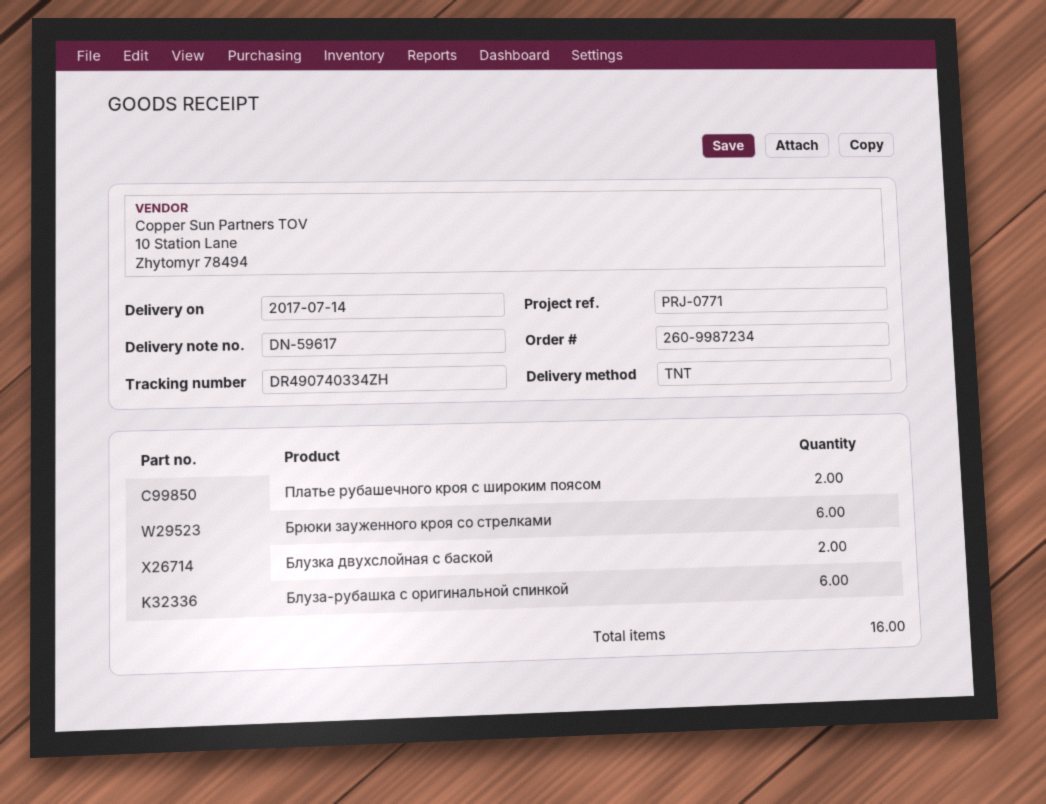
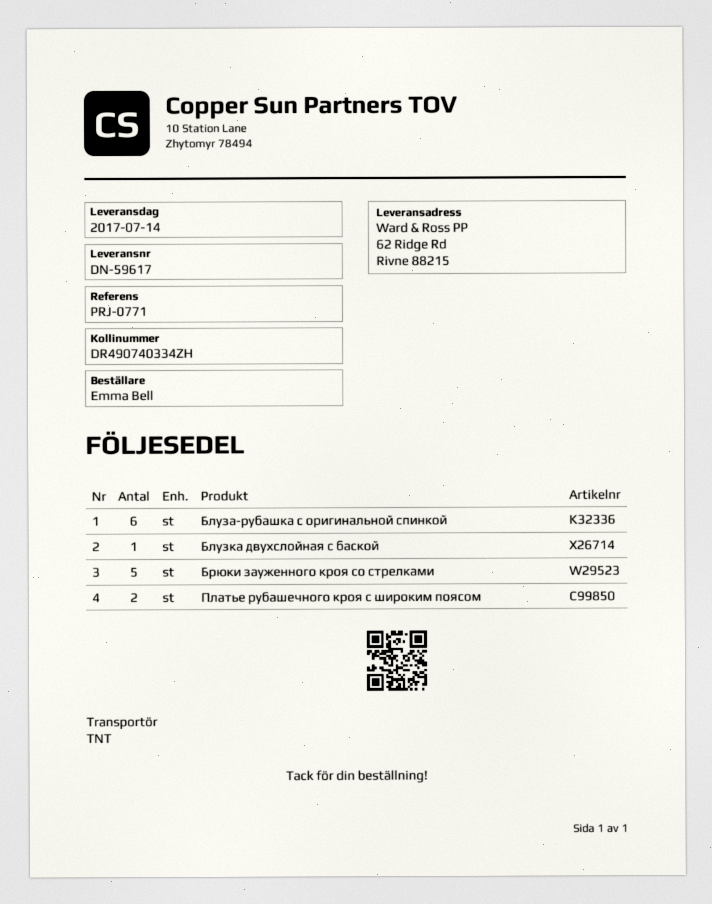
Брюки зауженного кроя со стрелками: 6 -> 5
Блузка двухслойная с баской: 2 -> 1

